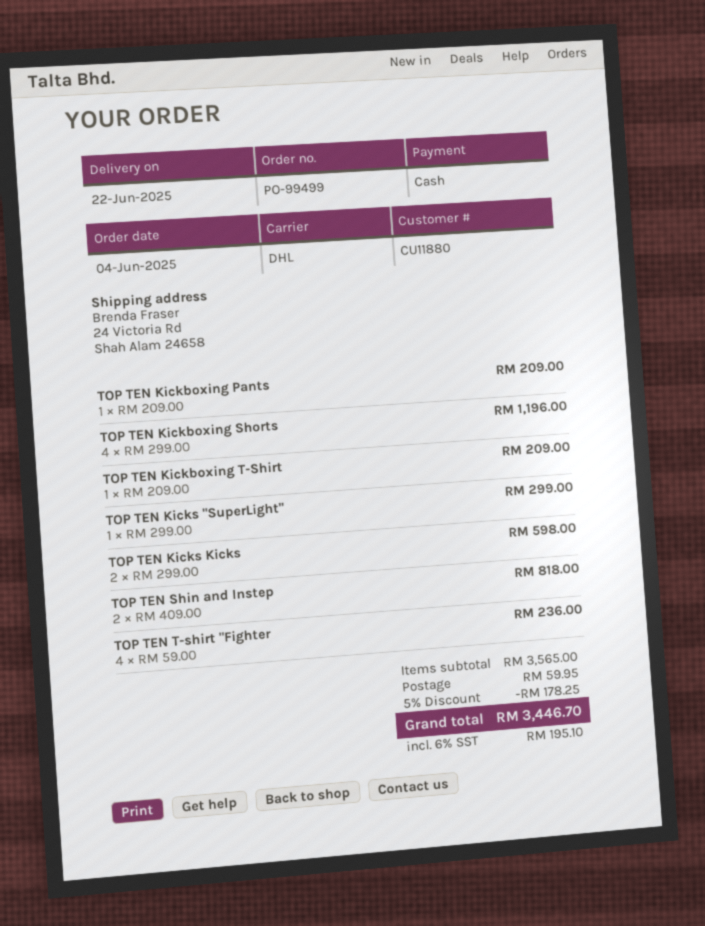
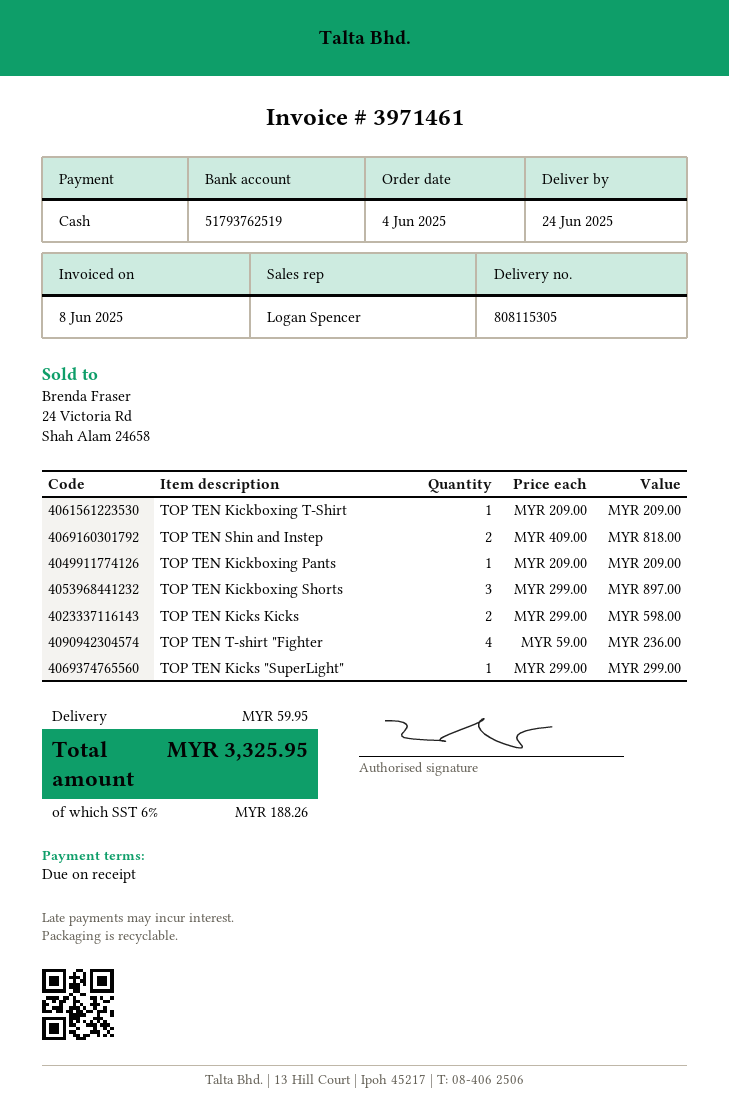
delivery date: 2025-06-22 -> 2025-06-24
TOP TEN Kickboxing Shorts: 4 x 299.00 = 1196.00 -> 3 x 299.00 = 897.00
discount: 5% = 178.25 -> none
tax: 6% = 195.10 -> 6% = 188.26
total: 3446.70 -> 3325.95

